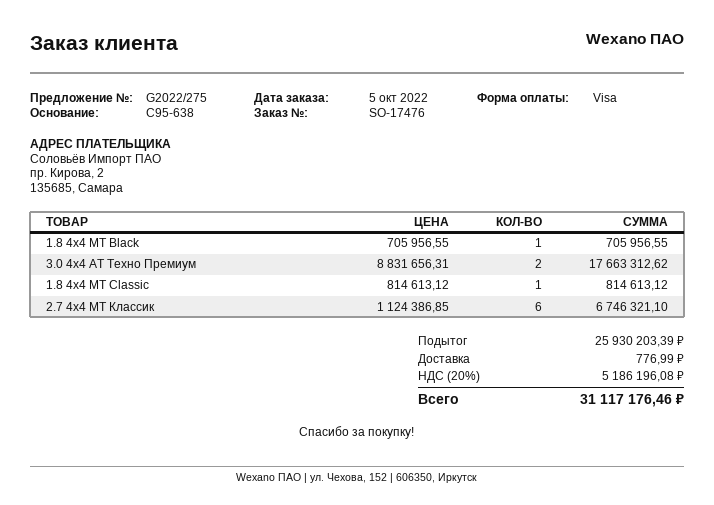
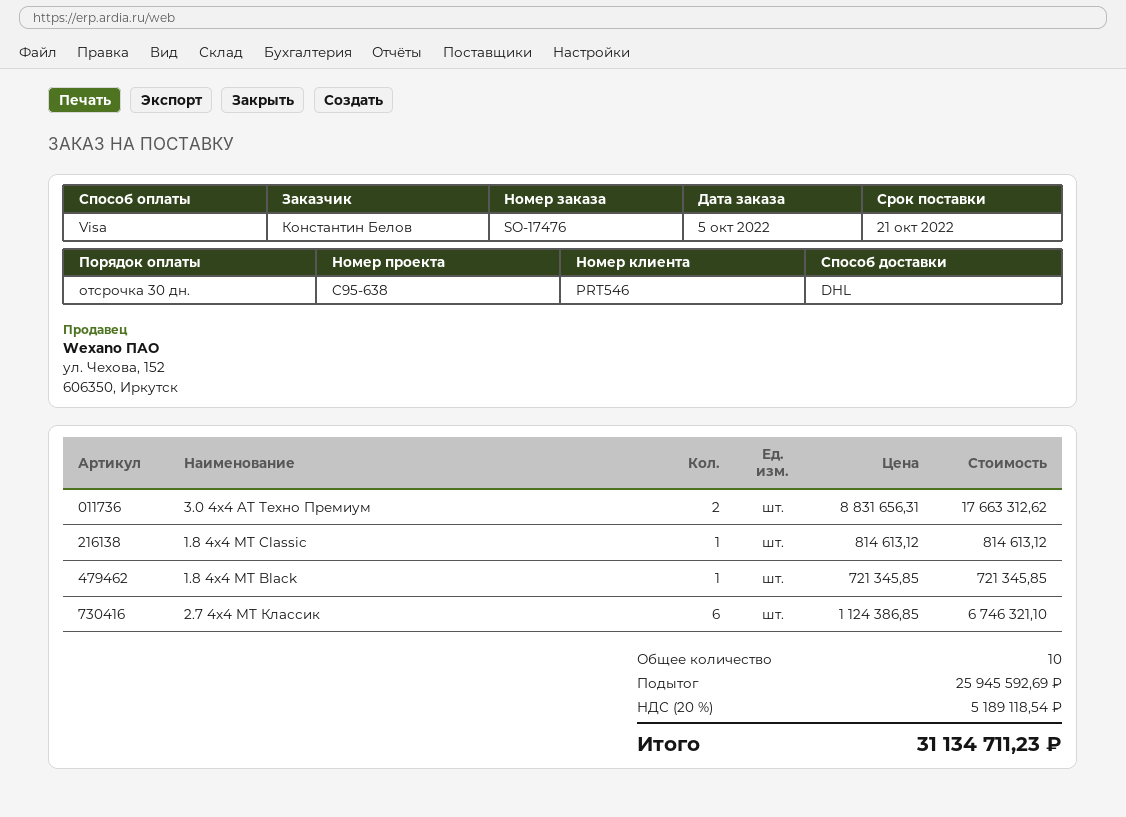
1.8 4x4 MT Black: 1 x 705956.55 = 705956.55 -> 1 x 721345.85 = 721345.85
subtotal: 25930203.39 -> 25945592.69
shipping: 776.99 -> none
tax: 20% = 5186196.08 -> 20% = 5189118.54
total: 31117176.46 -> 31134711.23

